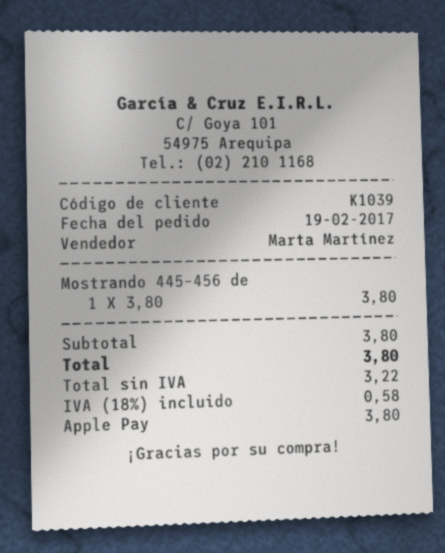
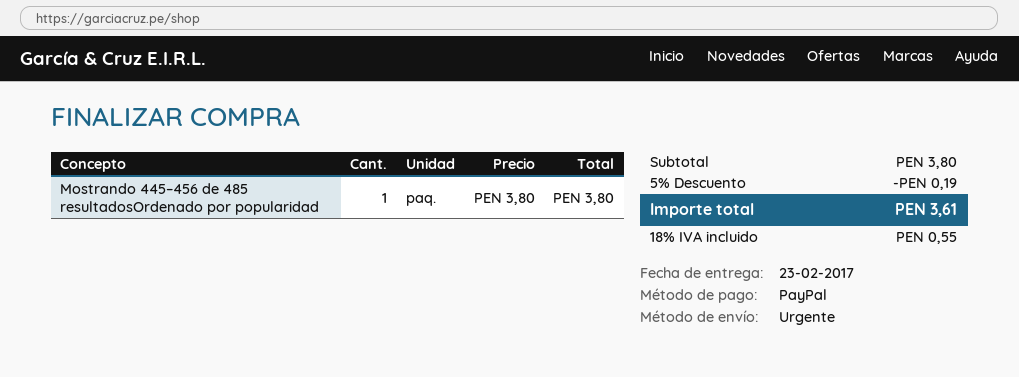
payment method: Apple Pay -> PayPal
discount: none -> 5% = 0.19
tax: 18% = 0.58 -> 18% = 0.55
total: 3.80 -> 3.61

